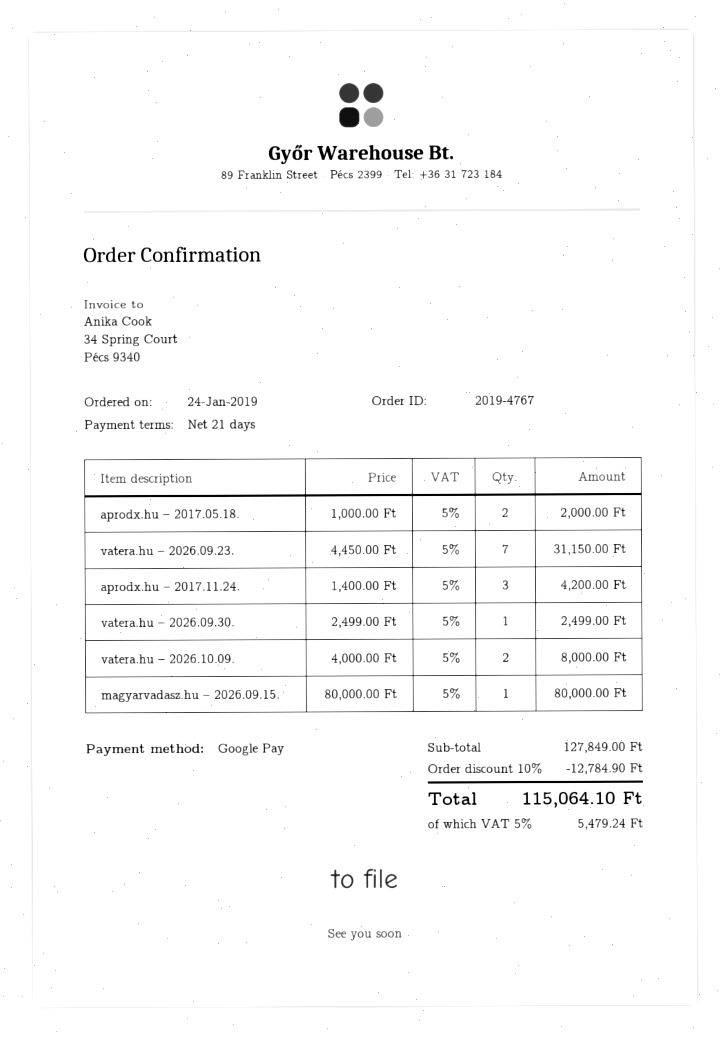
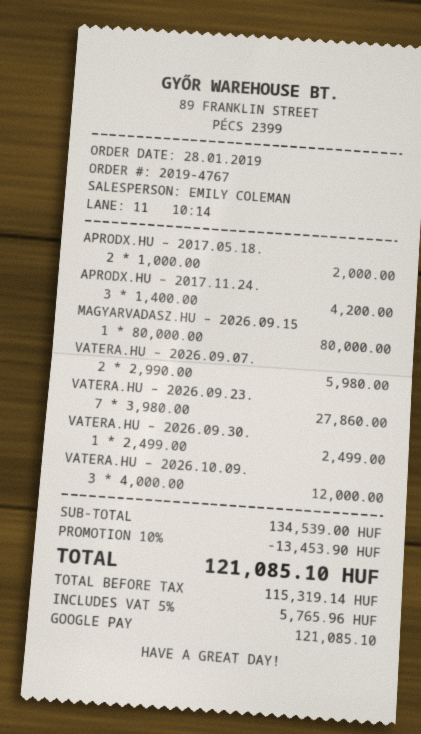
order date: 2019-01-24 -> 2019-01-28
vatera.hu – 2026.09.23.: 7 x 4450.00 = 31150.00 -> 7 x 3980.00 = 27860.00
vatera.hu – 2026.10.09.: 2 x 4000.00 = 8000.00 -> 3 x 4000.00 = 12000.00
VATERA.HU – 2026.09.07.: none -> 2 x 2990.00 = 5980.00
subtotal: 127849.00 -> 134539.00
discount: 10% = 12784.90 -> 10% = 13453.90
tax: 5% = 5479.24 -> 5% = 5765.96
total: 115064.10 -> 121085.10

